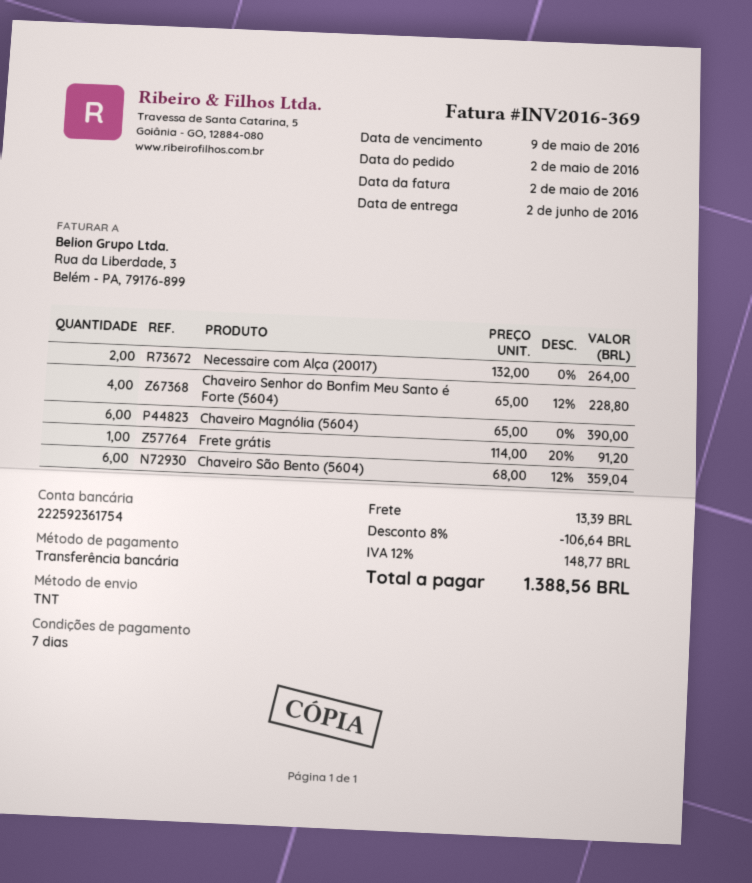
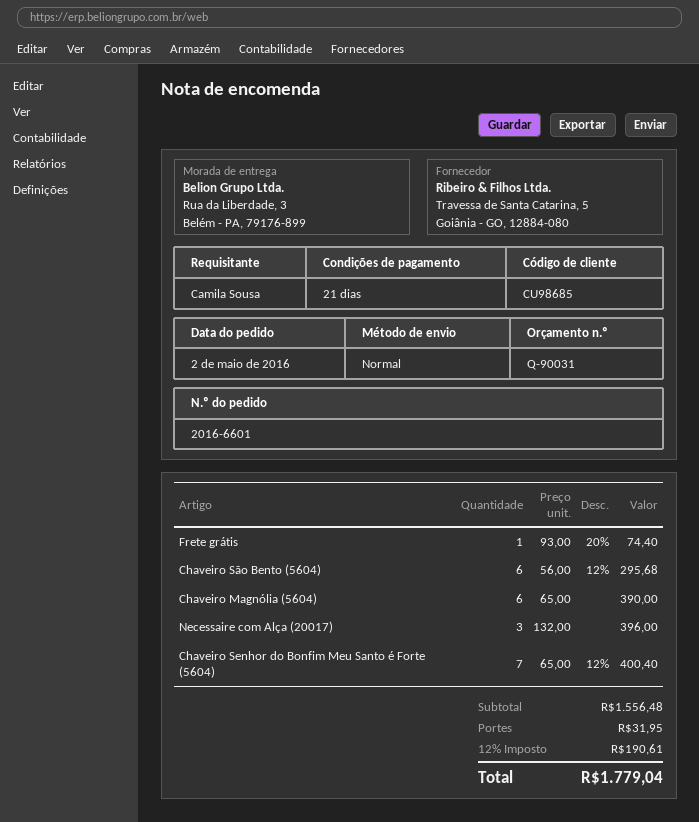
payment terms: 7 days -> 21 days
shipping method: TNT -> standard
Necessaire com Alça (20017): 2 x 132.00 = 264.00 -> 3 x 132.00 = 396.00
Chaveiro Senhor do Bonfim Meu Santo é Forte (5604): 4 x 65.00 - 12% = 228.80 -> 7 x 65.00 - 12% = 400.40
Frete grátis: 1 x 114.00 - 20% = 91.20 -> 1 x 93.00 - 20% = 74.40
Chaveiro São Bento (5604): 6 x 68.00 - 12% = 359.04 -> 6 x 56.00 - 12% = 295.68
discount: 8% = 106.64 -> none
shipping: 13.39 -> 31.95
tax: 12% = 148.77 -> 12% = 190.61
total: 1388.56 -> 1779.04

